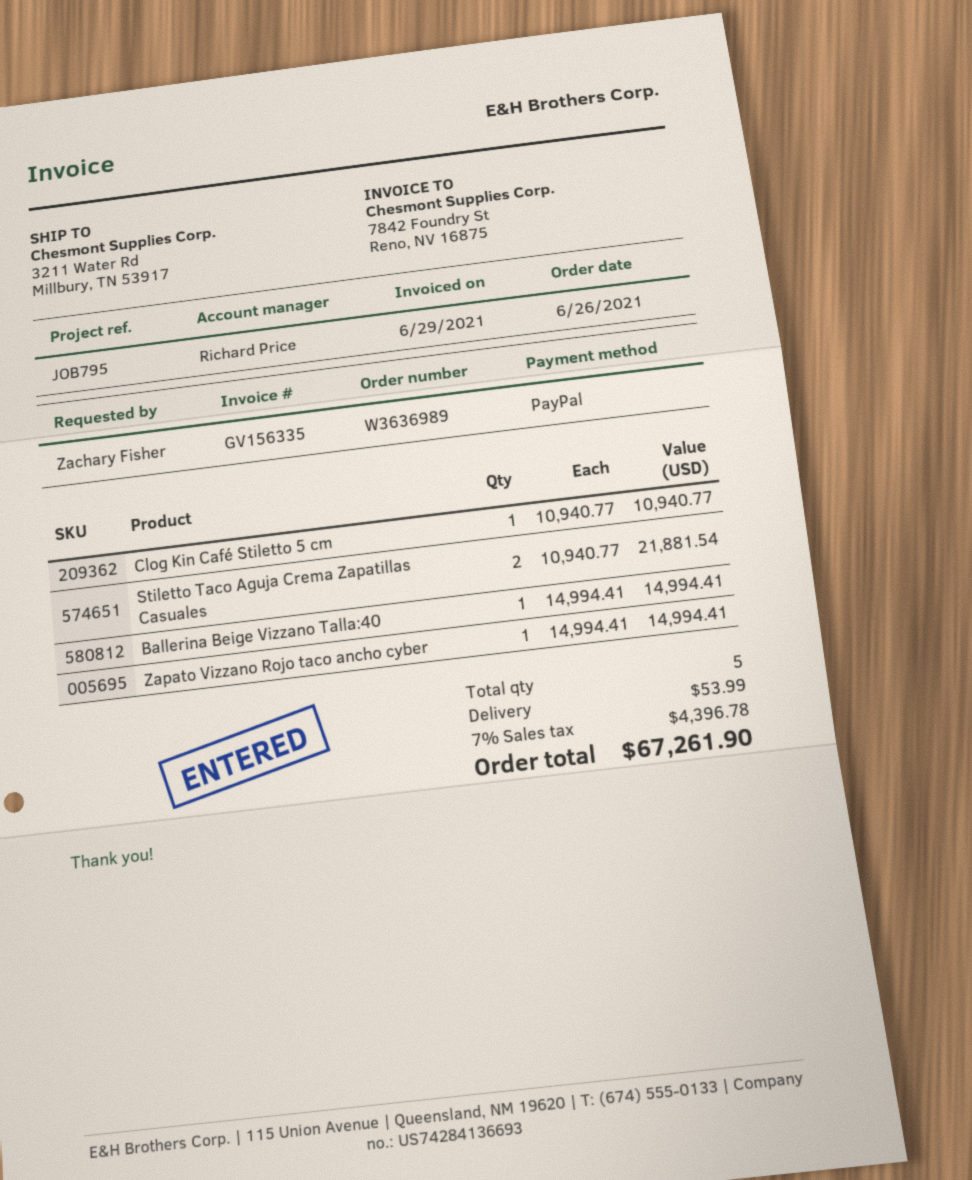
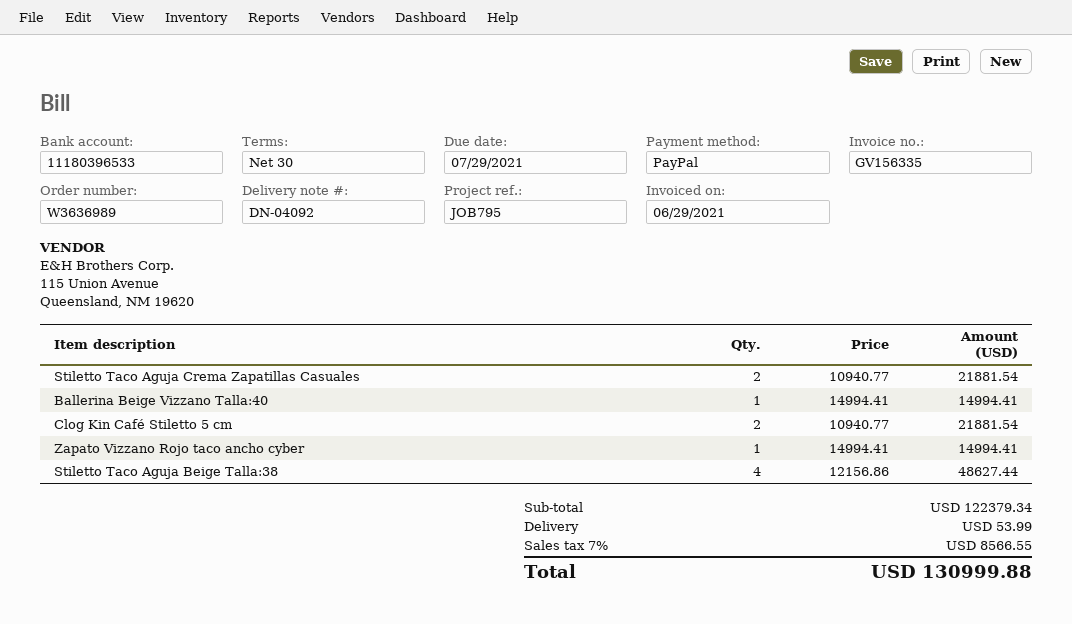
Clog Kin Café Stiletto 5 cm: 1 x 10940.77 = 10940.77 -> 2 x 10940.77 = 21881.54
Stiletto Taco Aguja Beige Talla:38: none -> 4 x 12156.86 = 48627.44
tax: 7% = 4396.78 -> 7% = 8566.55
total: 67261.90 -> 130999.88

